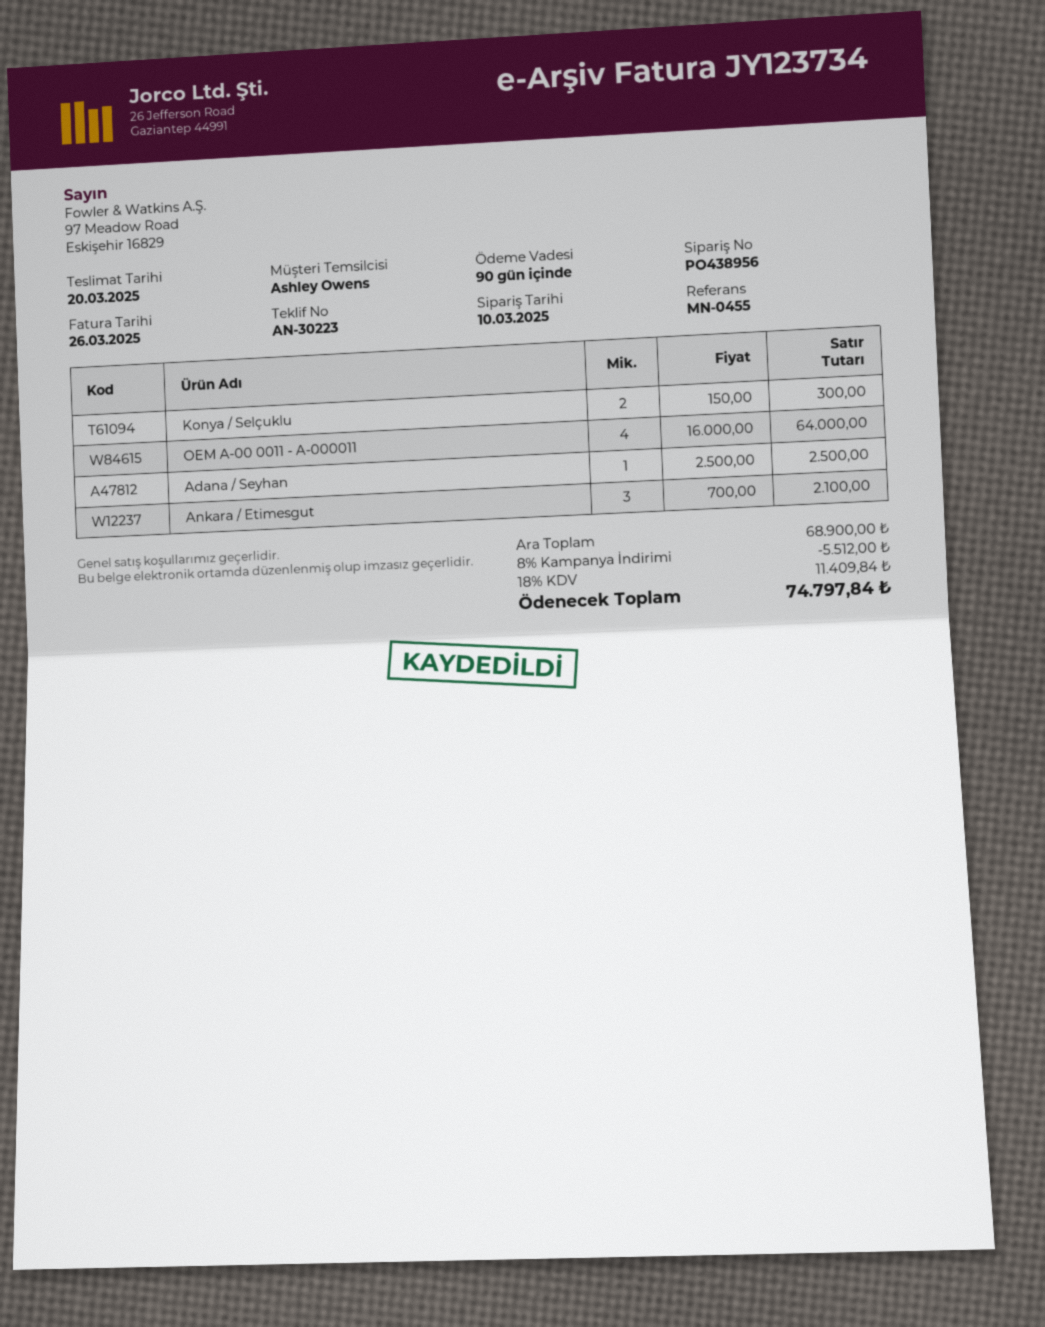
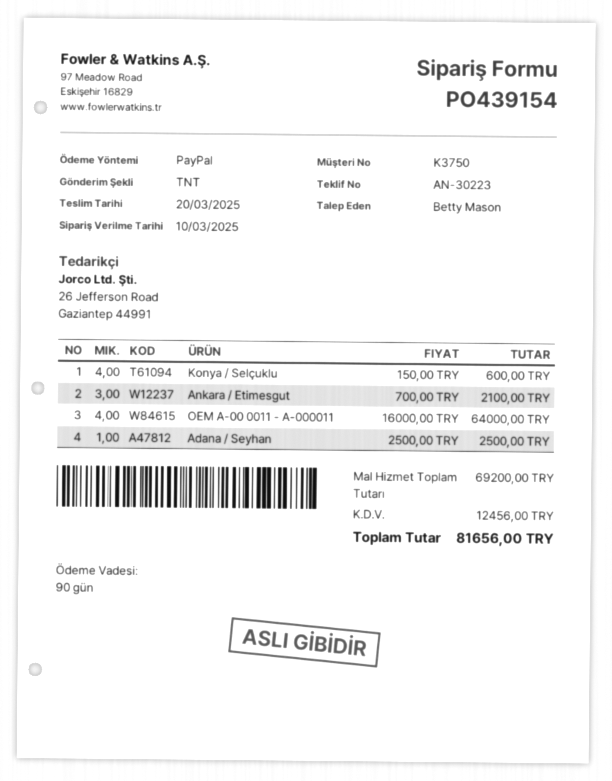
order number: PO438956 -> PO439154
Konya / Selçuklu: 2 x 150.00 = 300.00 -> 4 x 150.00 = 600.00
subtotal: 68900.00 -> 69200.00
discount: 8% = 5512.00 -> none
tax: 11409.84 -> 12456.00
total: 74797.84 -> 81656.00

